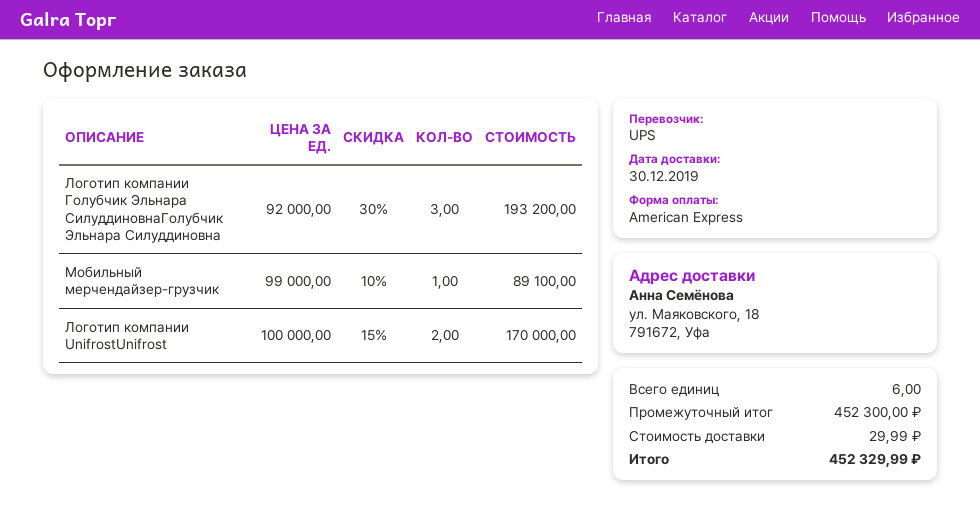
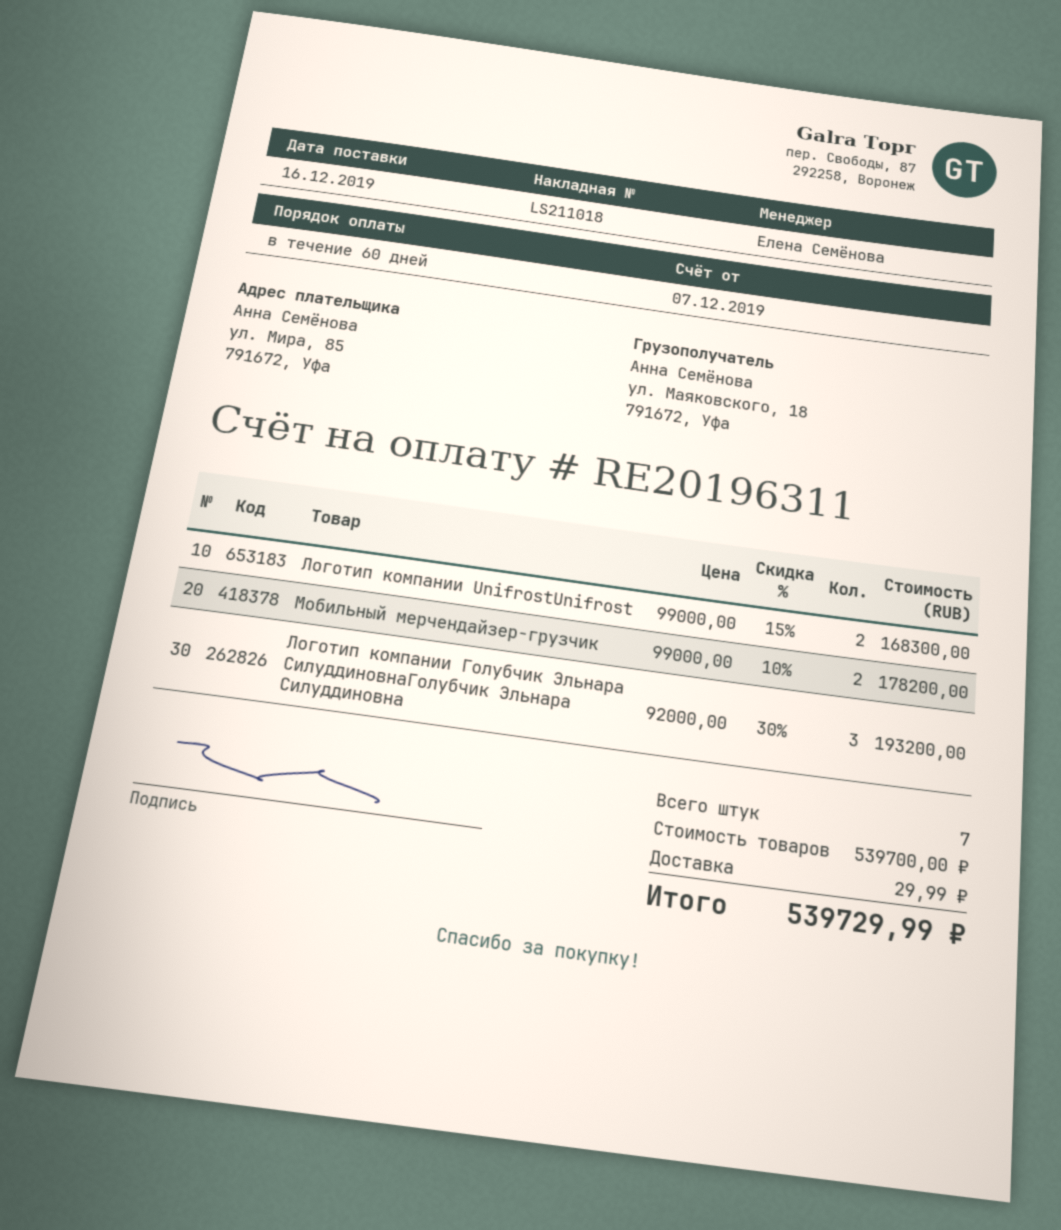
delivery date: 2019-12-30 -> 2019-12-16
Мобильный мeрчендайзер-грузчик: 1 x 99000.00 - 10% = 89100.00 -> 2 x 99000.00 - 10% = 178200.00
Логотип компании UnifrostUnifrost: 2 x 100000.00 - 15% = 170000.00 -> 2 x 99000.00 - 15% = 168300.00
total quantity: 6 -> 7
subtotal: 452300.00 -> 539700.00
total: 452329.99 -> 539729.99

